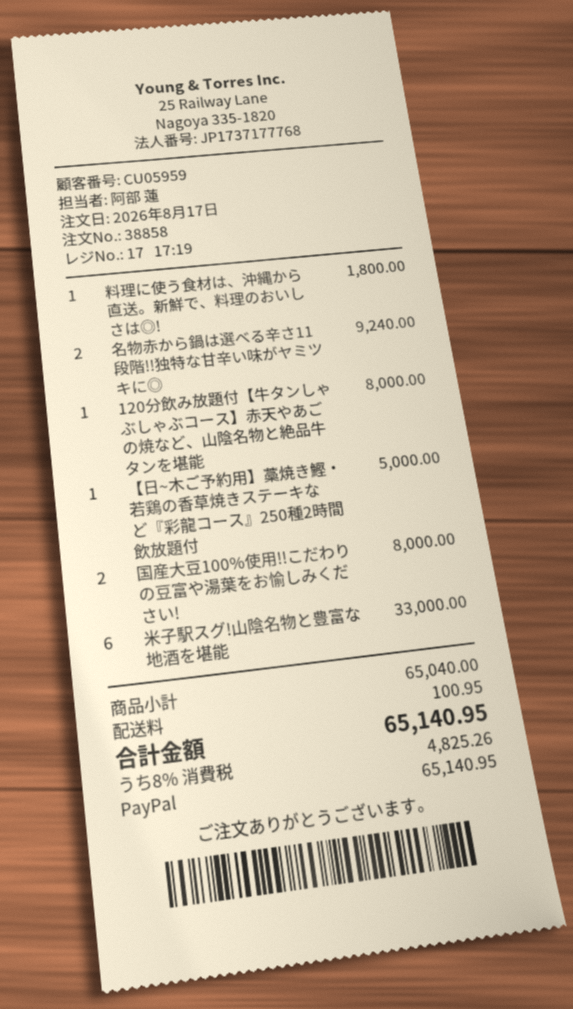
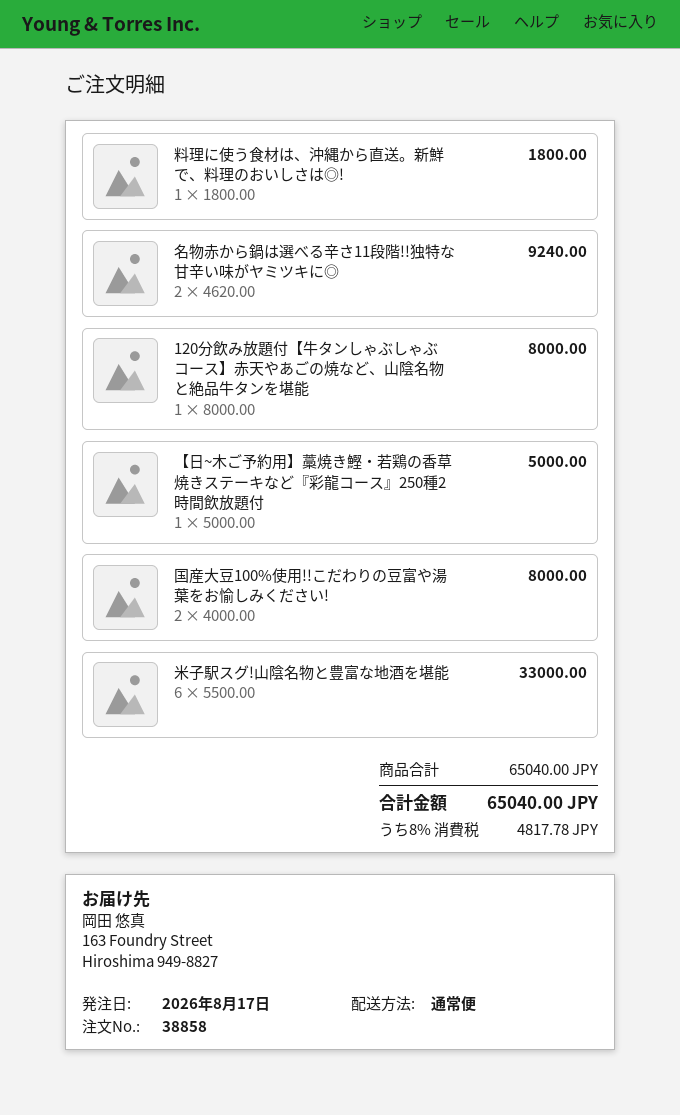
shipping: 100.95 -> none
tax: 8% = 4825.26 -> 8% = 4817.78
total: 65140.95 -> 65040.00

